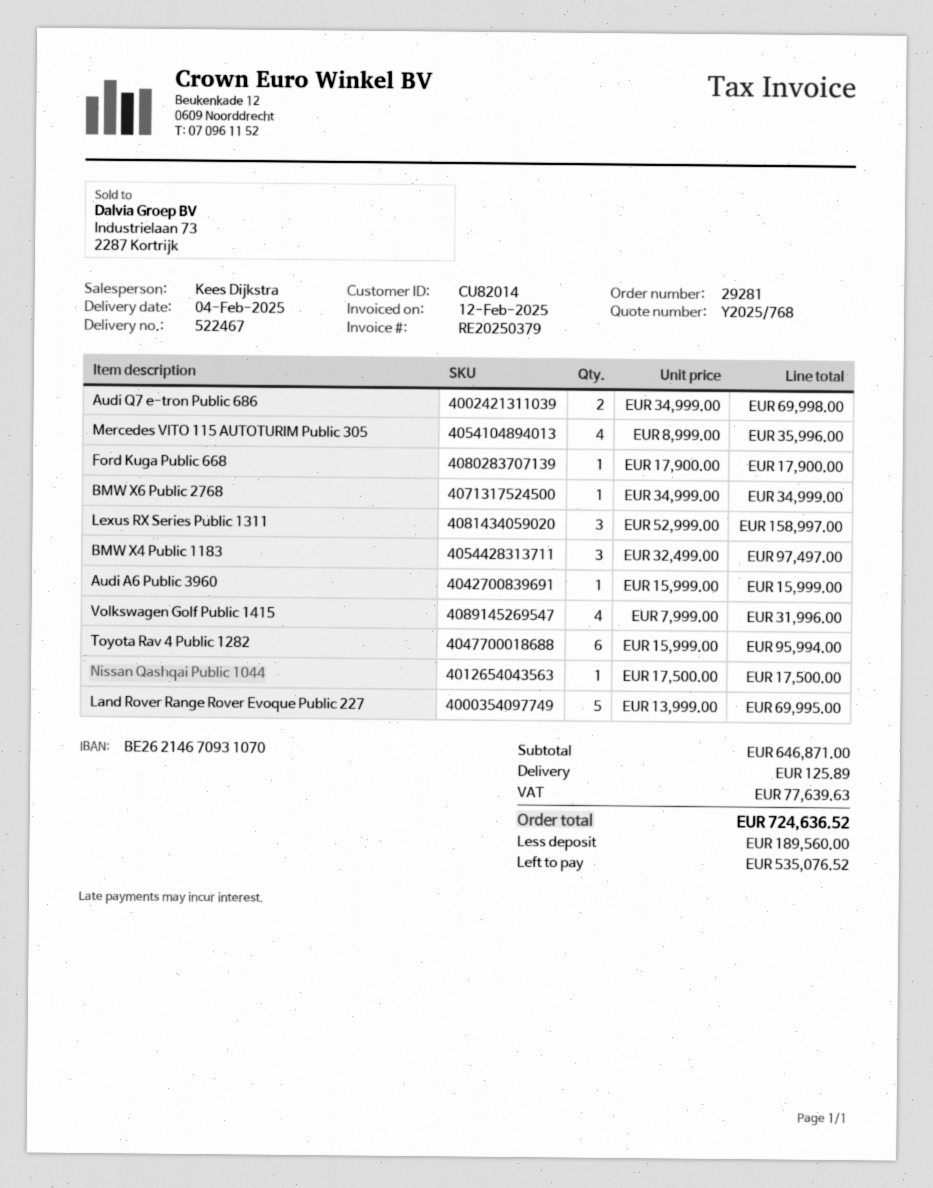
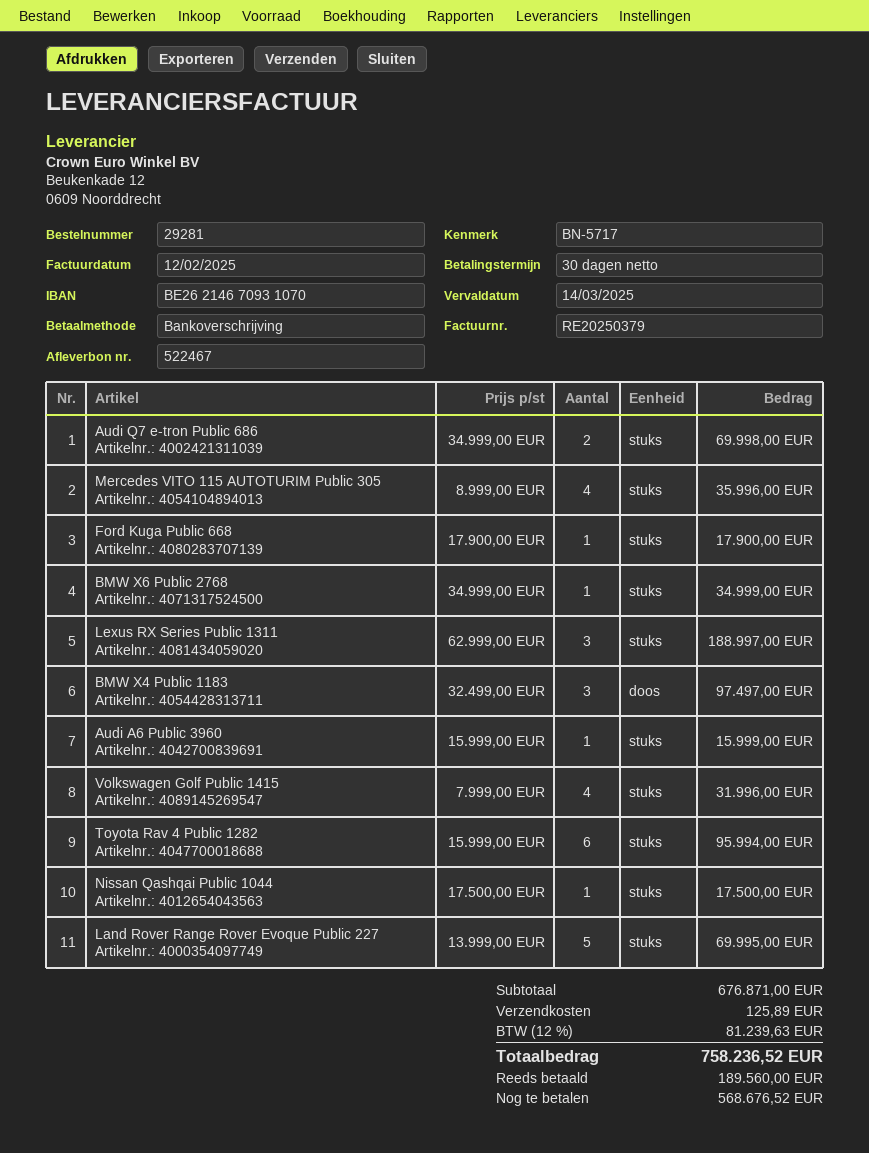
Lexus RX Series Public 1311: 3 x 52999.00 = 158997.00 -> 3 x 62999.00 = 188997.00
subtotal: 646871.00 -> 676871.00
tax: 77639.63 -> 81239.63
total: 724636.52 -> 758236.52
balance: 535076.52 -> 568676.52

